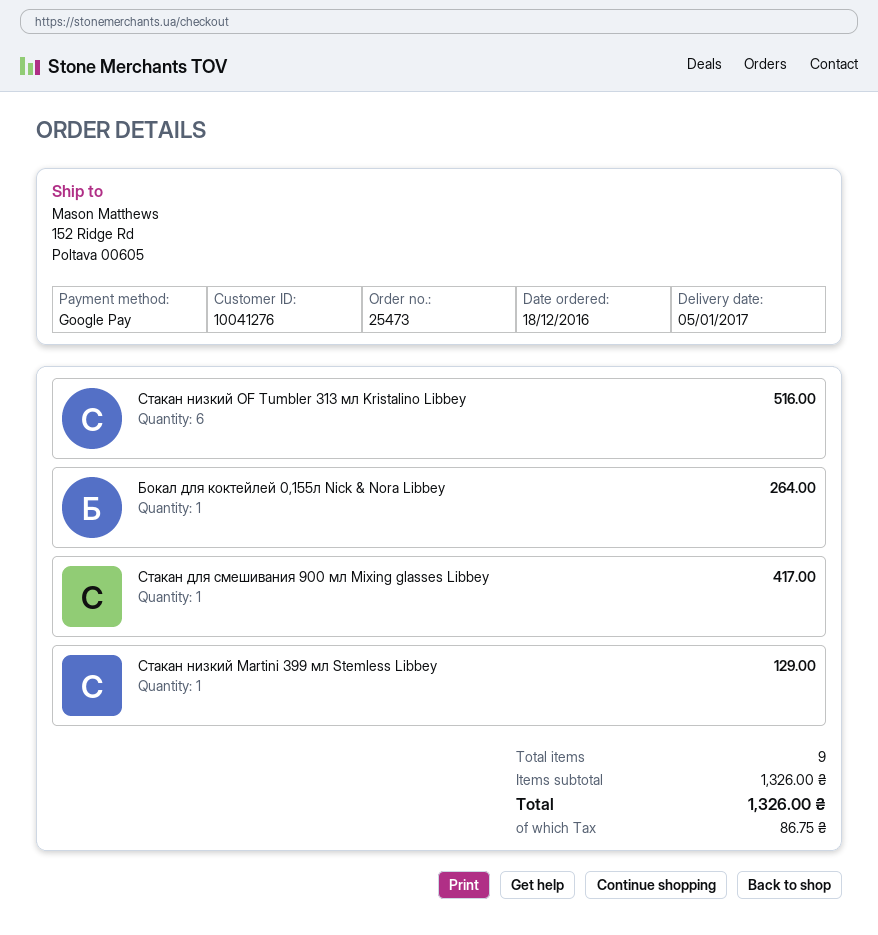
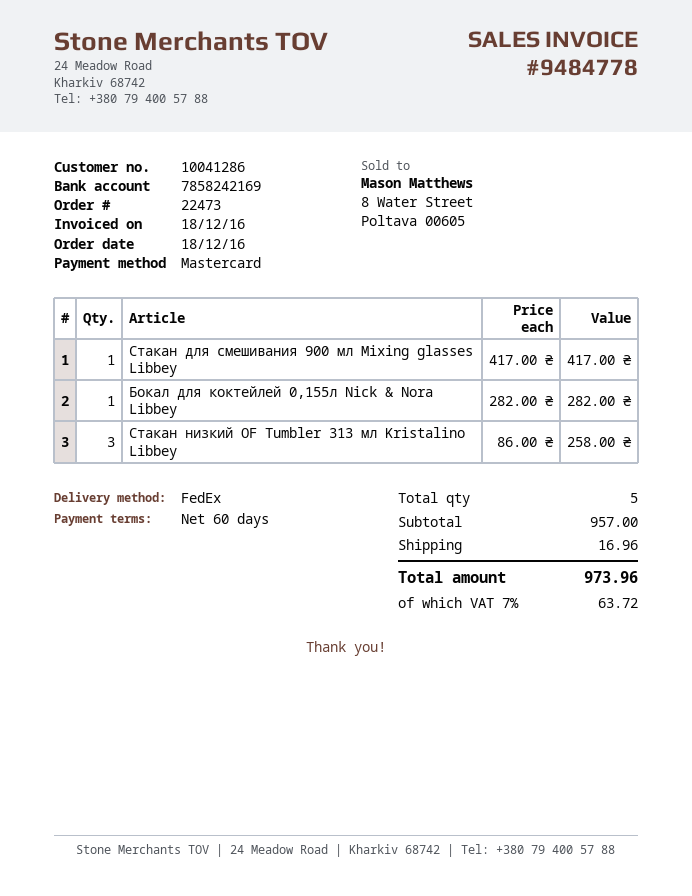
order number: 25473 -> 22473
customer number: 10041276 -> 10041286
payment method: Google Pay -> Mastercard
Стакан низкий OF Tumbler 313 мл Kristalino Libbey: 6 for 516.00 -> 3 for 258.00
Бокал для коктейлей 0,155л Nick & Nora Libbey: 1 for 264.00 -> 1 for 282.00
Стакан низкий Martini 399 мл Stemless Libbey: 1 for 129.00 -> none
total quantity: 9 -> 5
subtotal: 1326.00 -> 957.00
shipping: none -> 16.96
tax: 86.75 -> 63.72
total: 1326.00 -> 973.96

